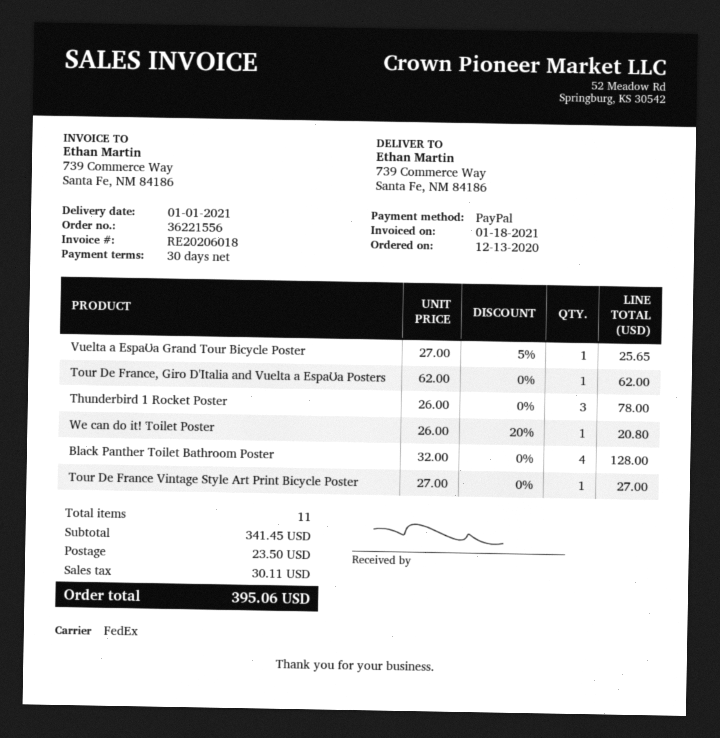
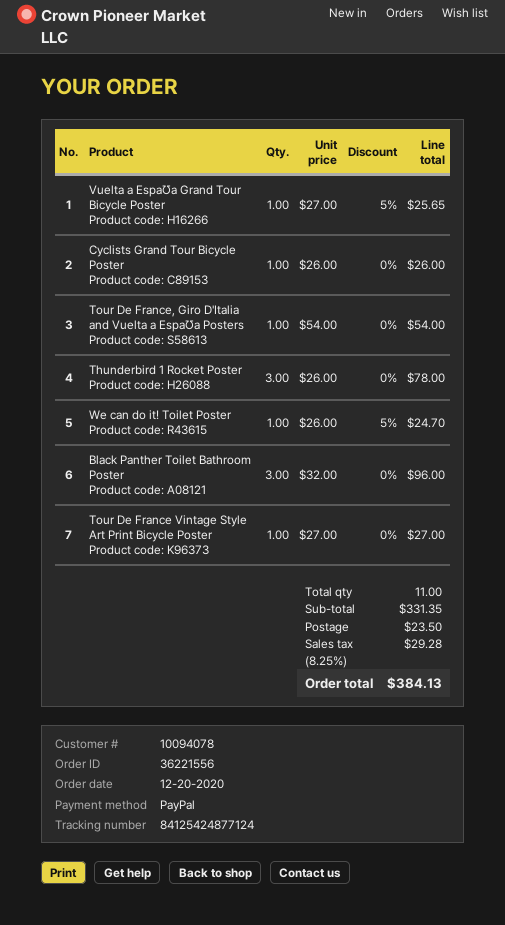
order date: 2020-12-13 -> 2020-12-20
Tour De France, Giro D'Italia and Vuelta a EspaƱa Posters: 1 x 62.00 = 62.00 -> 1 x 54.00 = 54.00
We can do it! Toilet Poster: 1 x 26.00 - 20% = 20.80 -> 1 x 26.00 - 5% = 24.70
Black Panther Toilet Bathroom Poster: 4 x 32.00 = 128.00 -> 3 x 32.00 = 96.00
Cyclists Grand Tour Bicycle Poster: none -> 1 x 26.00 = 26.00
subtotal: 341.45 -> 331.35
tax: 30.11 -> 29.28
total: 395.06 -> 384.13

